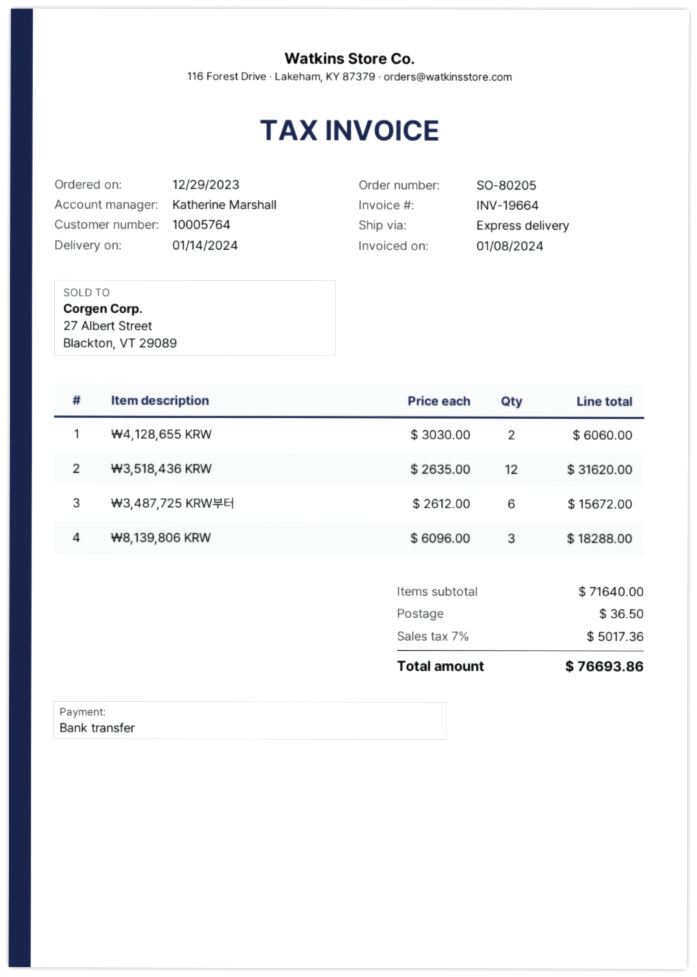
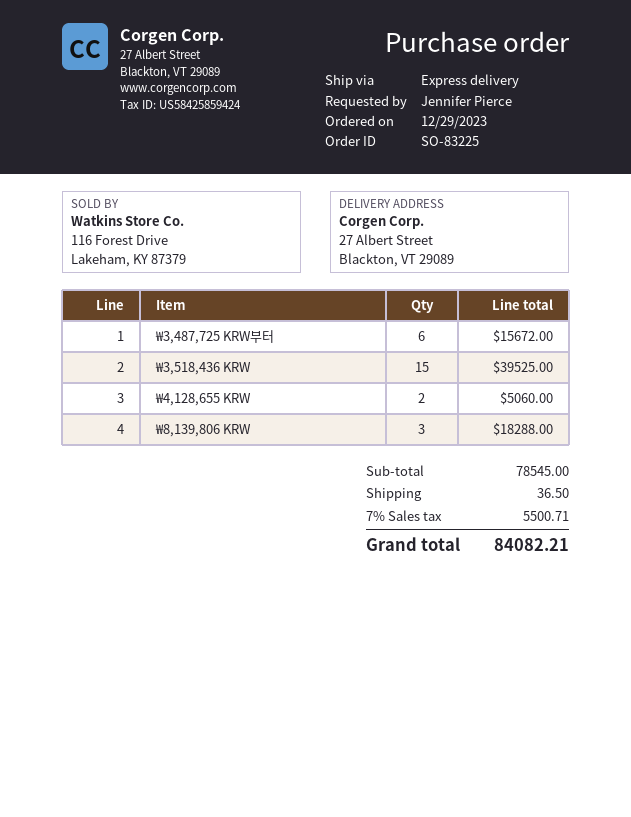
order number: SO-80205 -> SO-83225
₩4,128,655 KRW: 2 for 6060.00 -> 2 for 5060.00
₩3,518,436 KRW: 12 for 31620.00 -> 15 for 39525.00
subtotal: 71640.00 -> 78545.00
tax: 7% = 5017.36 -> 7% = 5500.71
total: 76693.86 -> 84082.21

